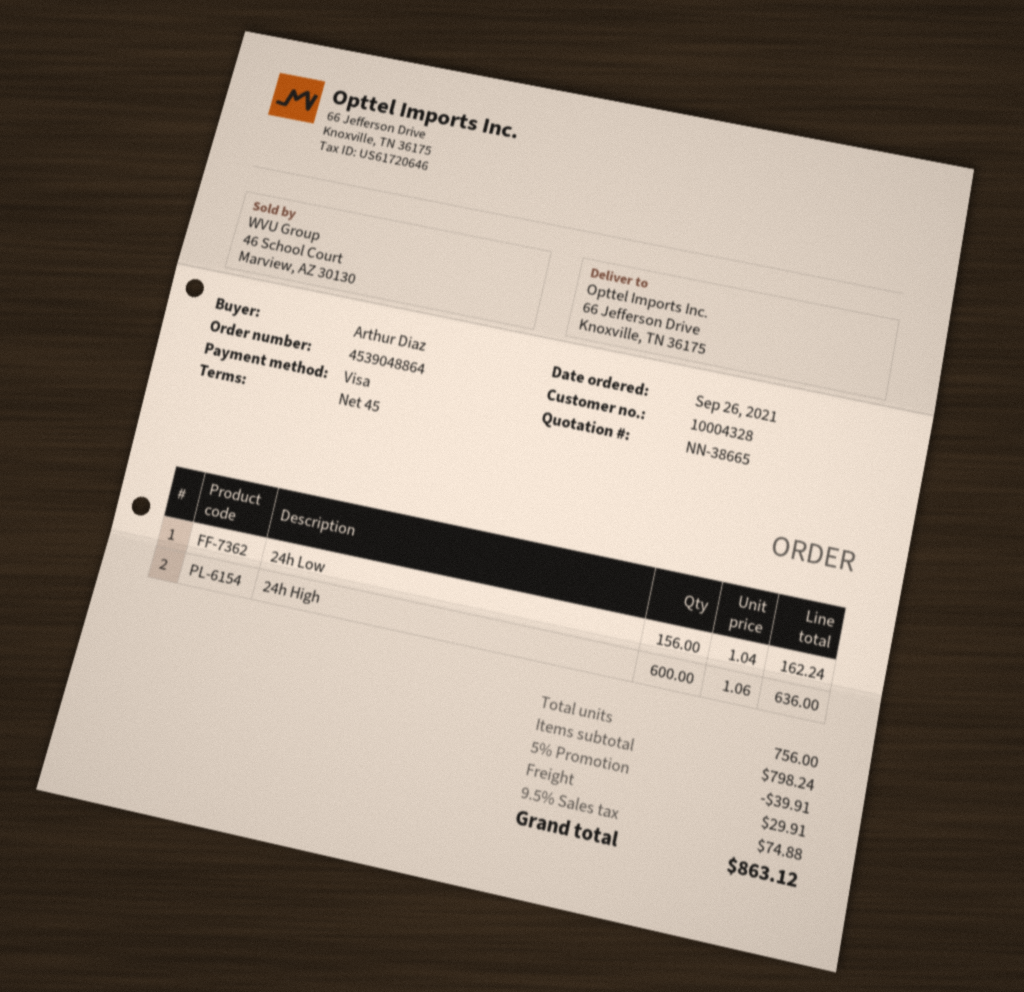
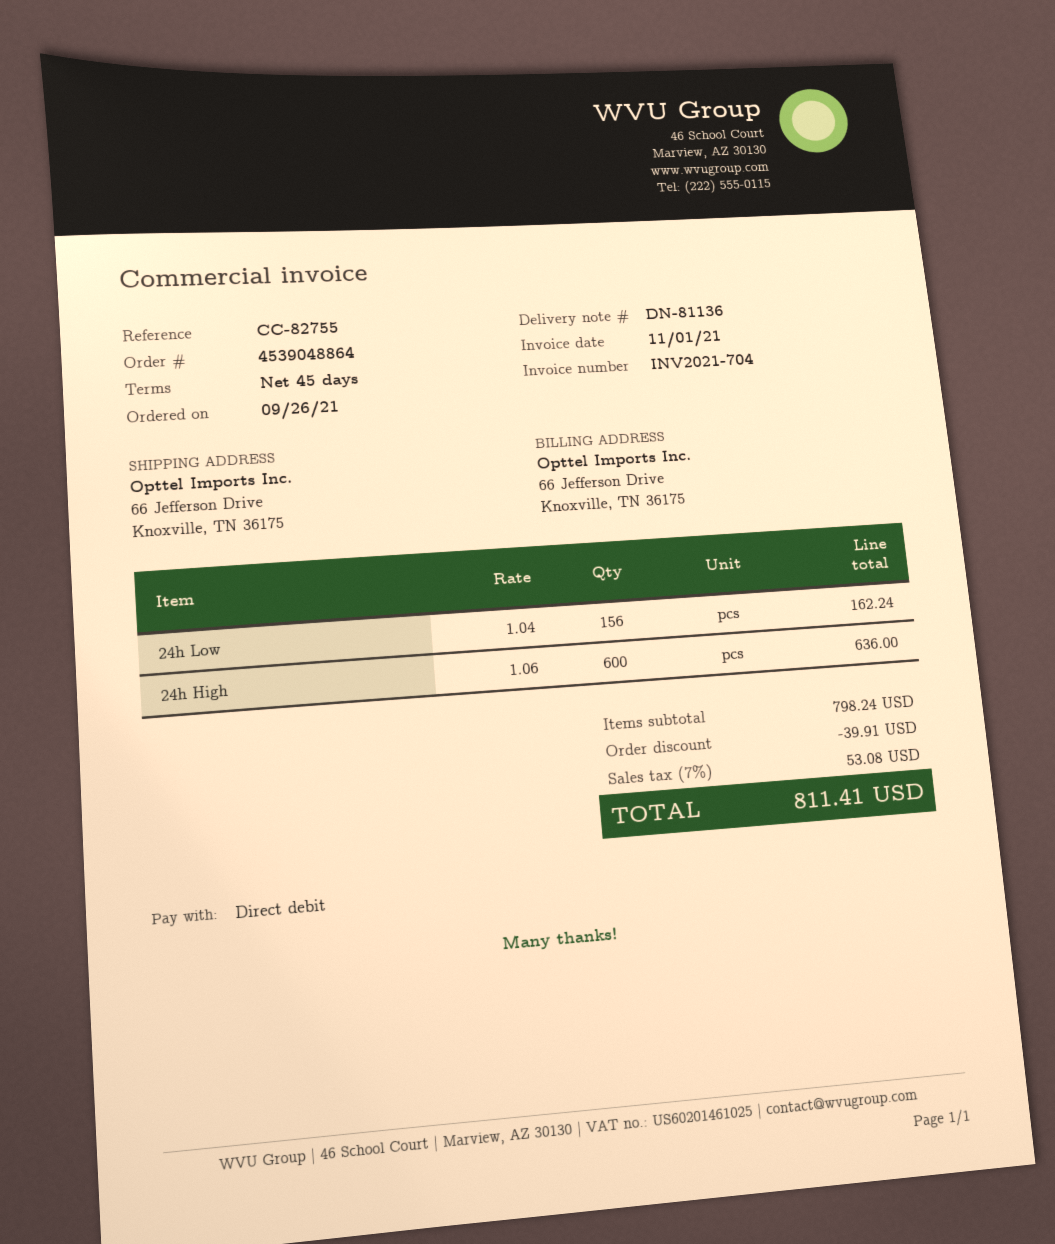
payment method: Visa -> direct debit
shipping: 29.91 -> none
tax: 9.5% = 74.88 -> 7% = 53.08
total: 863.12 -> 811.41

